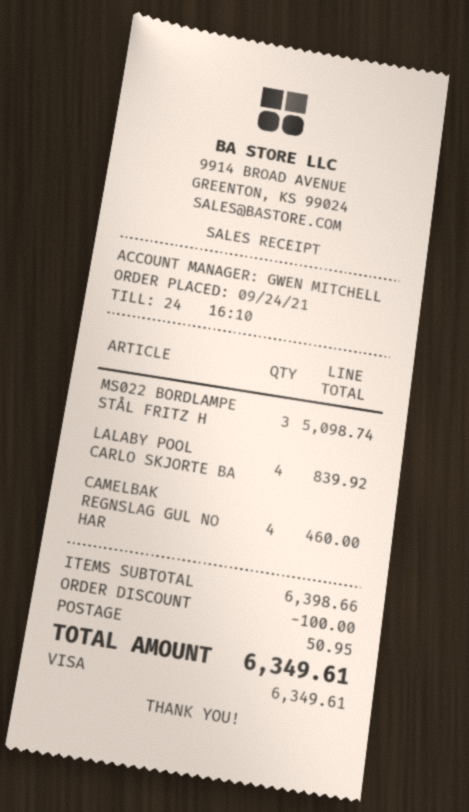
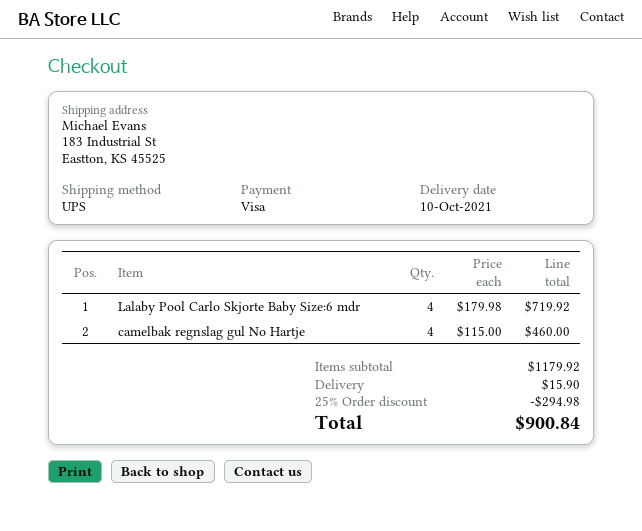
MS022 BORDLAMPE STÅL FRITZ H: 3 for 5098.74 -> none
LALABY POOL CARLO SKJORTE BA: 4 for 839.92 -> 4 for 719.92
subtotal: 6398.66 -> 1179.92
discount: 100.00 -> 294.98
shipping: 50.95 -> 15.90
total: 6349.61 -> 900.84

